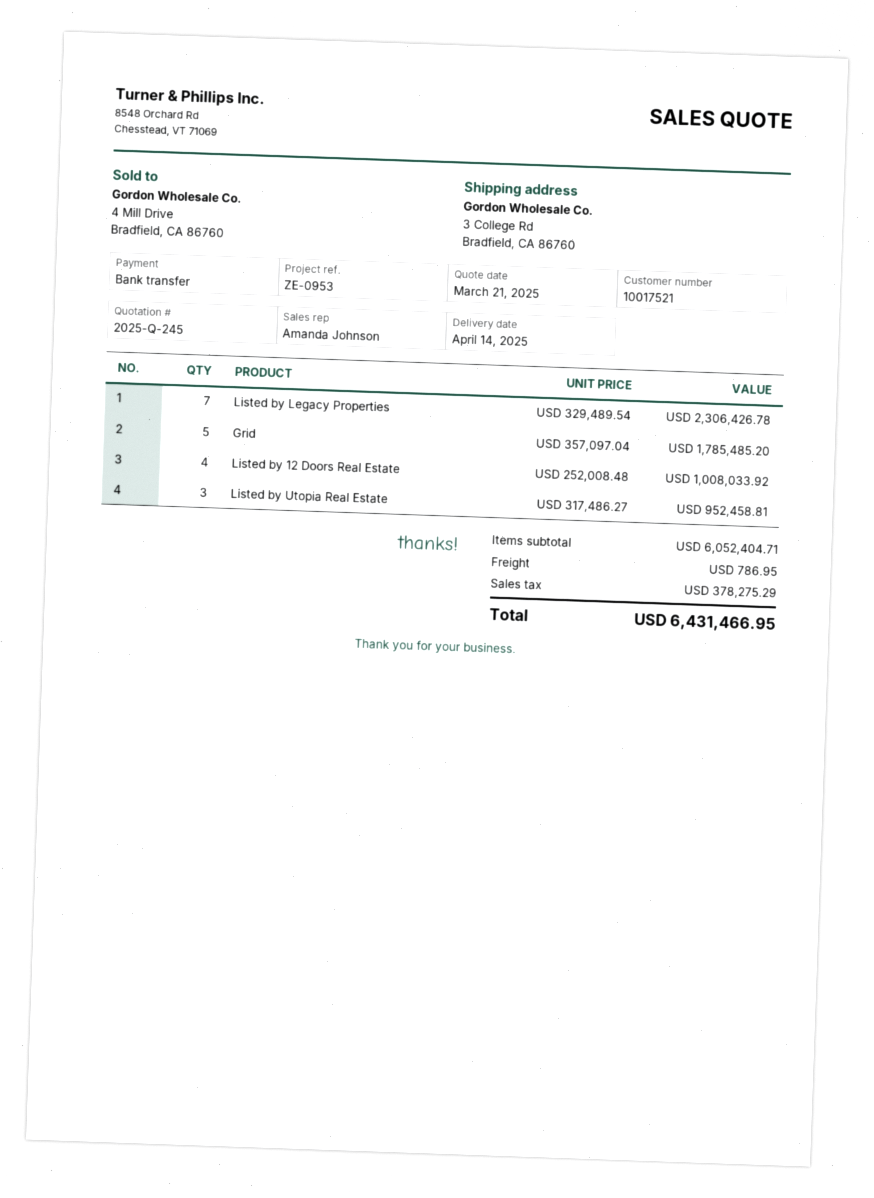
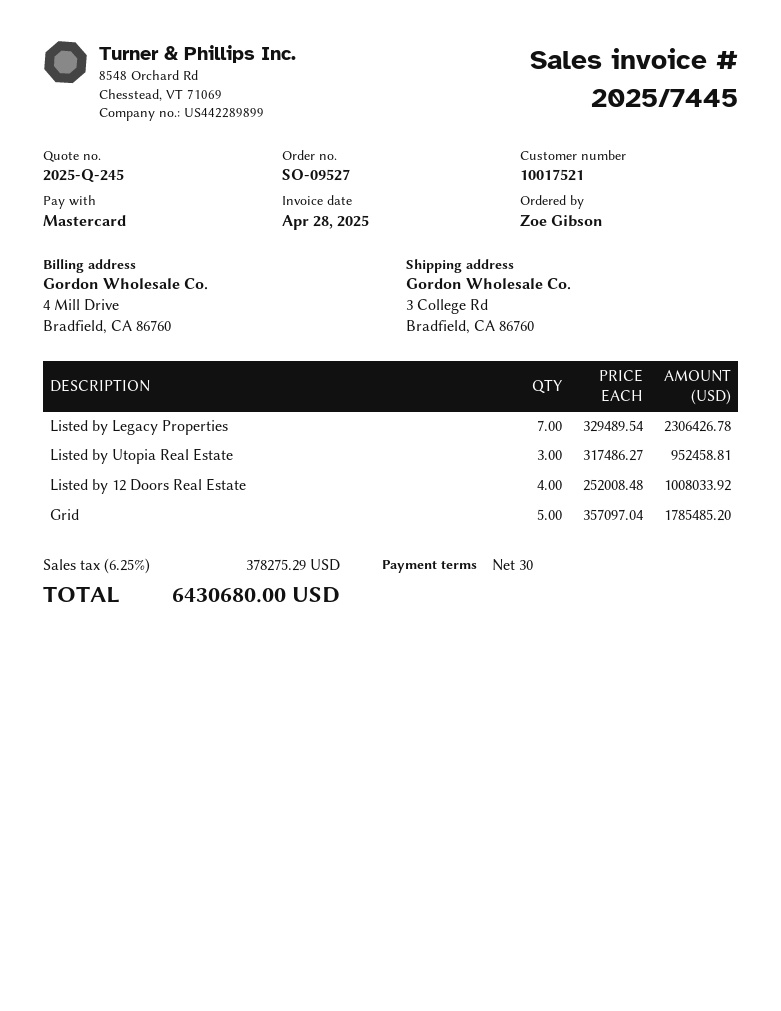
payment method: bank transfer -> Mastercard
shipping: 786.95 -> none
total: 6431466.95 -> 6430680.00

